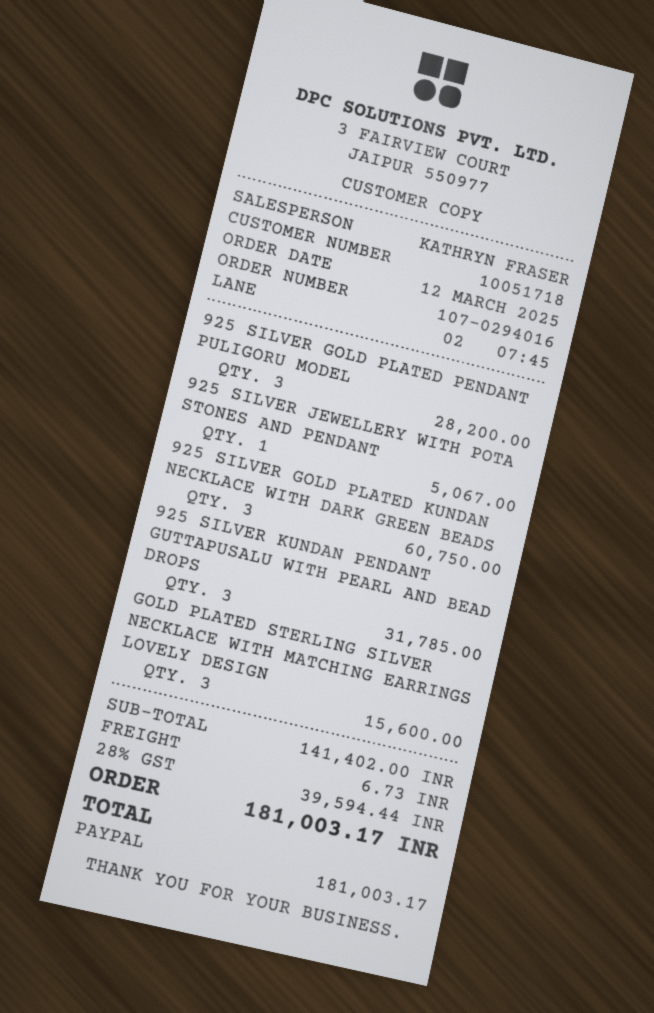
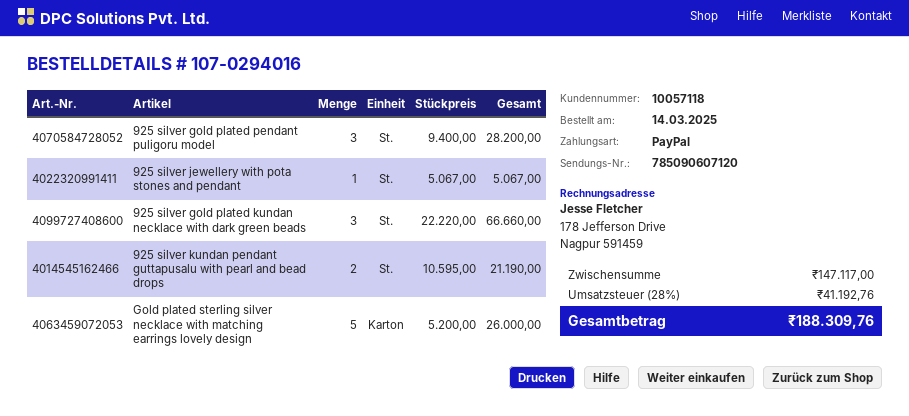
order date: 2025-03-12 -> 2025-03-14
customer number: 10051718 -> 10057118
925 SILVER GOLD PLATED KUNDAN NECKLACE WITH DARK GREEN BEADS: 3 for 60750.00 -> 3 for 66660.00
925 SILVER KUNDAN PENDANT GUTTAPUSALU WITH PEARL AND BEAD DROPS: 3 for 31785.00 -> 2 for 21190.00
GOLD PLATED STERLING SILVER NECKLACE WITH MATCHING EARRINGS LOVELY DESIGN: 3 for 15600.00 -> 5 for 26000.00
subtotal: 141402.00 -> 147117.00
shipping: 6.73 -> none
tax: 28% = 39594.44 -> 28% = 41192.76
total: 181003.17 -> 188309.76

